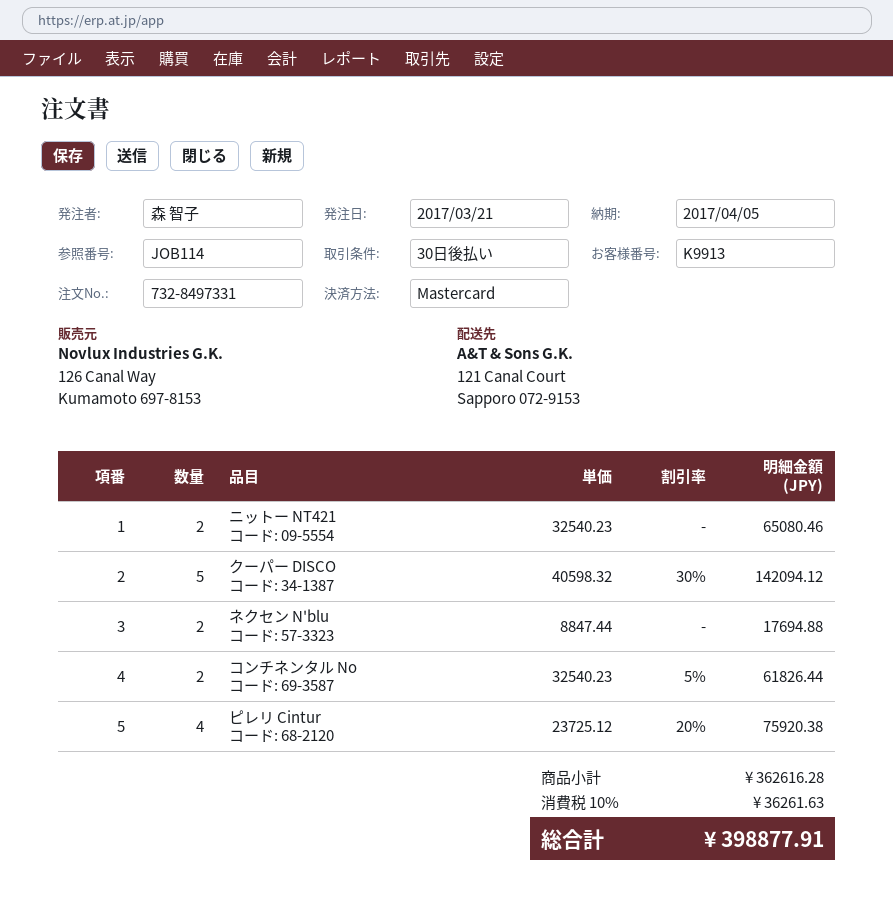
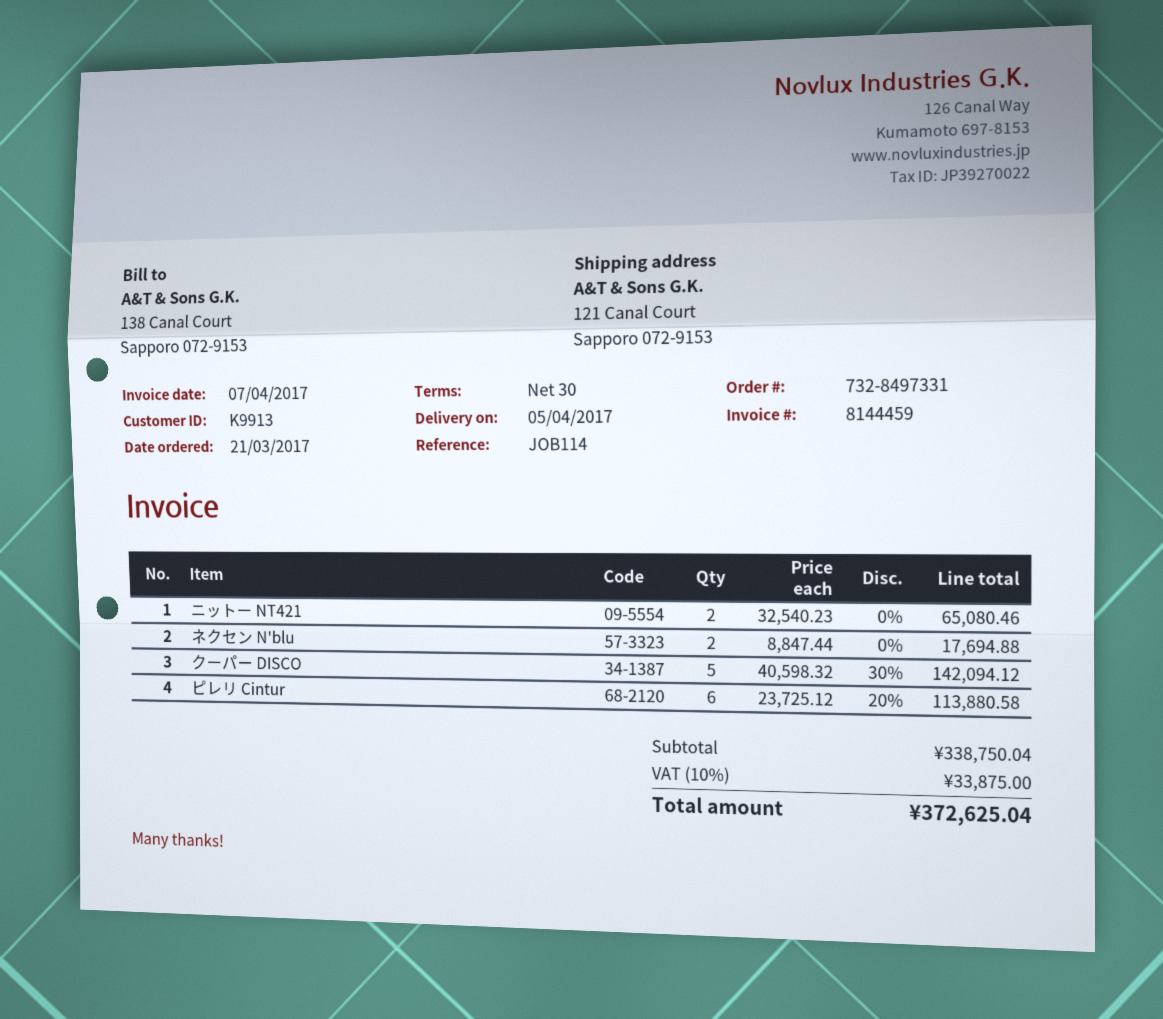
コンチネンタル No: 2 x 32540.23 - 5% = 61826.44 -> none
ピレリ Cintur: 4 x 23725.12 - 20% = 75920.38 -> 6 x 23725.12 - 20% = 113880.58
subtotal: 362616.28 -> 338750.04
tax: 10% = 36261.63 -> 10% = 33875.00
total: 398877.91 -> 372625.04

